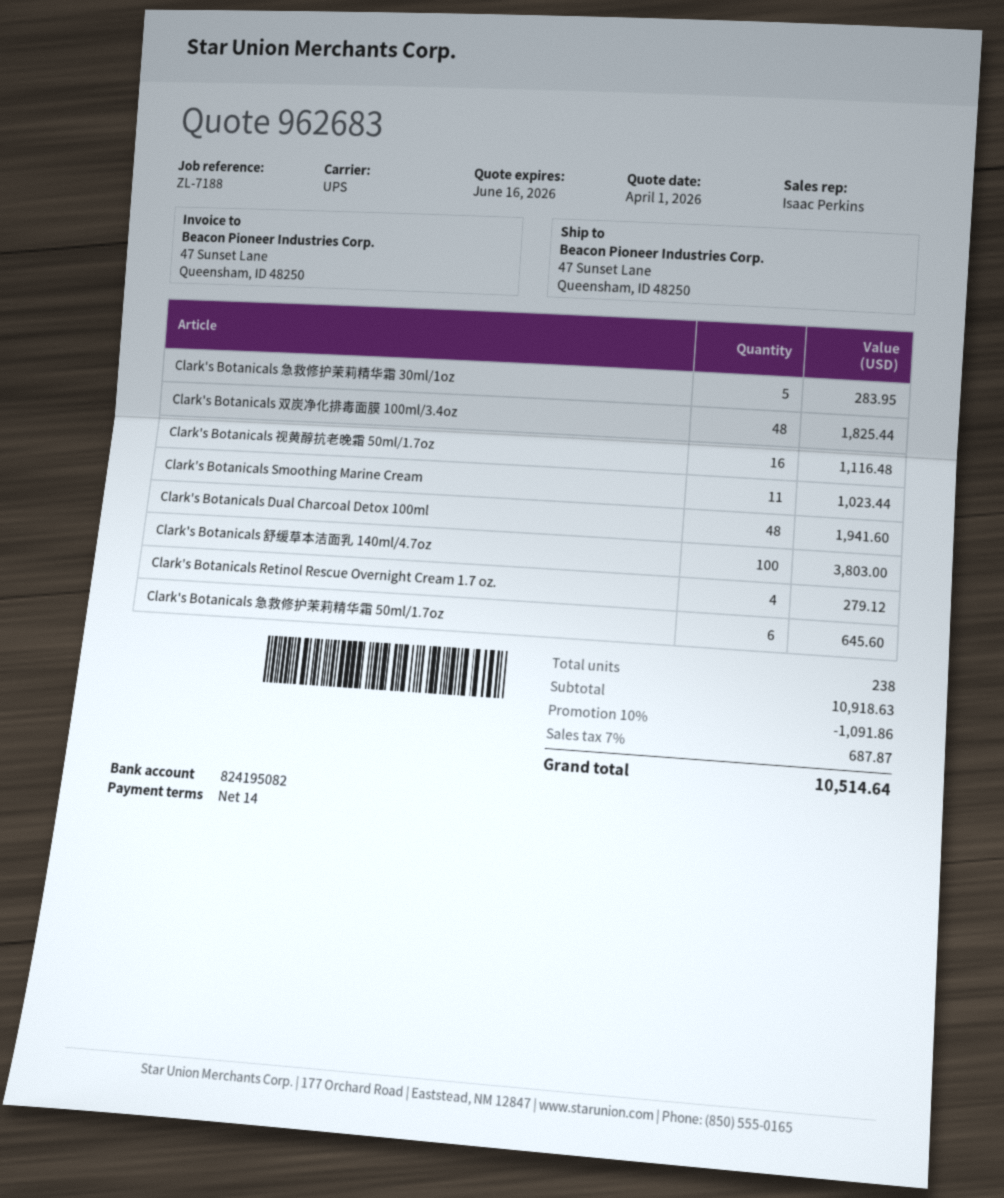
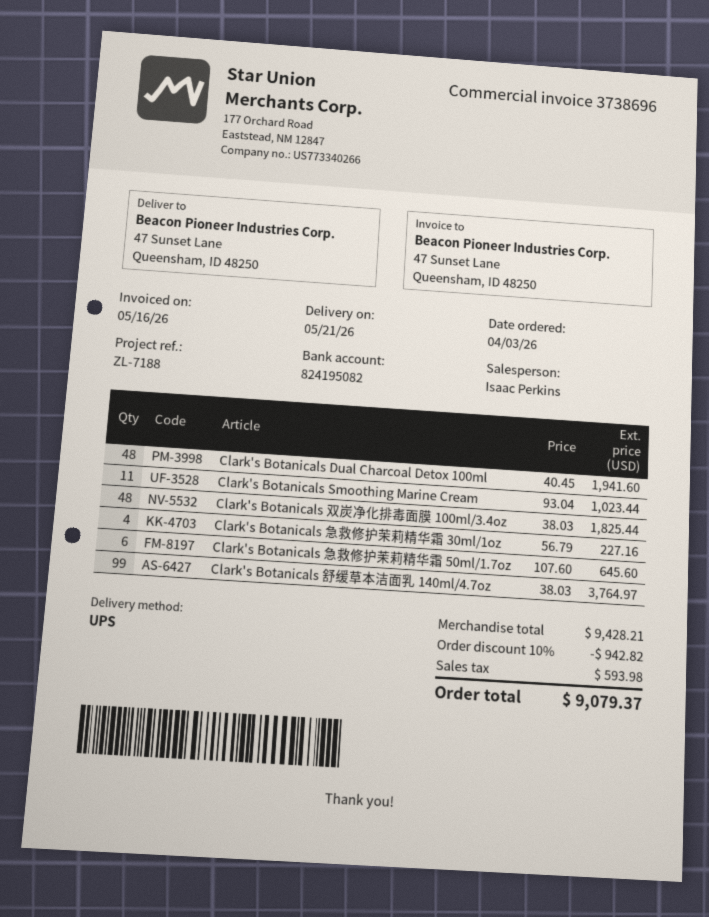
Clark's Botanicals 急救修护茉莉精华霜 30ml/1oz: 5 for 283.95 -> 4 for 227.16
Clark's Botanicals 视黄醇抗老晚霜 50ml/1.7oz: 16 for 1116.48 -> none
Clark's Botanicals 舒缓草本洁面乳 140ml/4.7oz: 100 for 3803.00 -> 99 for 3764.97
Clark's Botanicals Retinol Rescue Overnight Cream 1.7 oz.: 4 for 279.12 -> none
subtotal: 10918.63 -> 9428.21
discount: 10% = 1091.86 -> 10% = 942.82
tax: 687.87 -> 593.98
total: 10514.64 -> 9079.37

